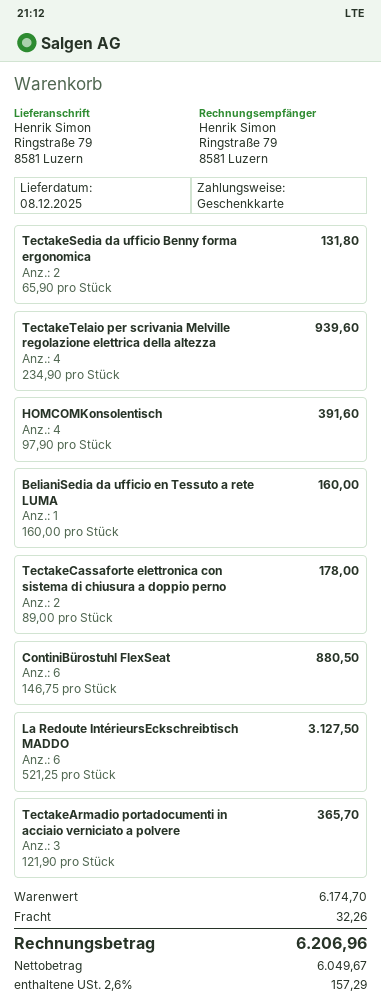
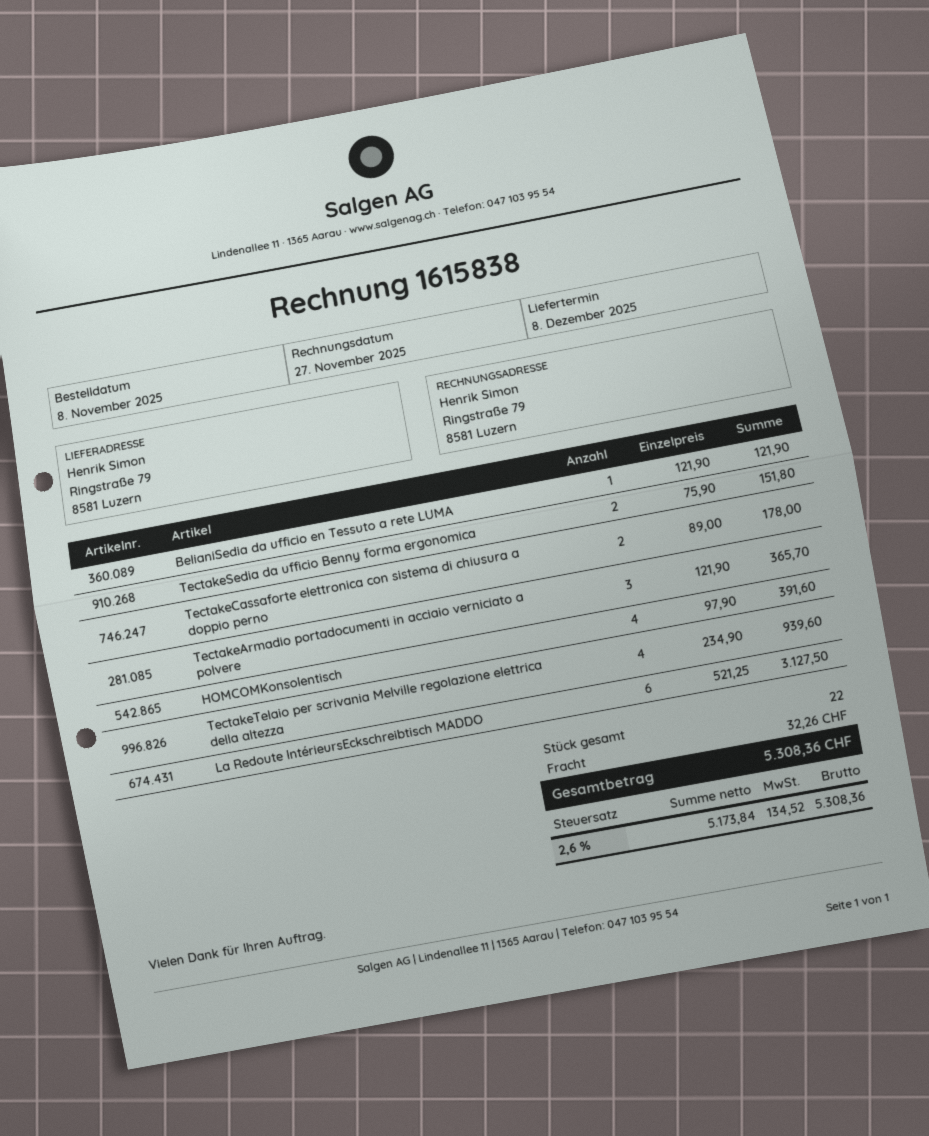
TectakeSedia da ufficio Benny forma ergonomica: 2 x 65.90 = 131.80 -> 2 x 75.90 = 151.80
BelianiSedia da ufficio en Tessuto a rete LUMA: 1 x 160.00 = 160.00 -> 1 x 121.90 = 121.90
ContiniBürostuhl FlexSeat: 6 x 146.75 = 880.50 -> none
net: 6049.67 -> 5173.84
tax: 2.6% = 157.29 -> 2.6% = 134.52
total: 6206.96 -> 5308.36

